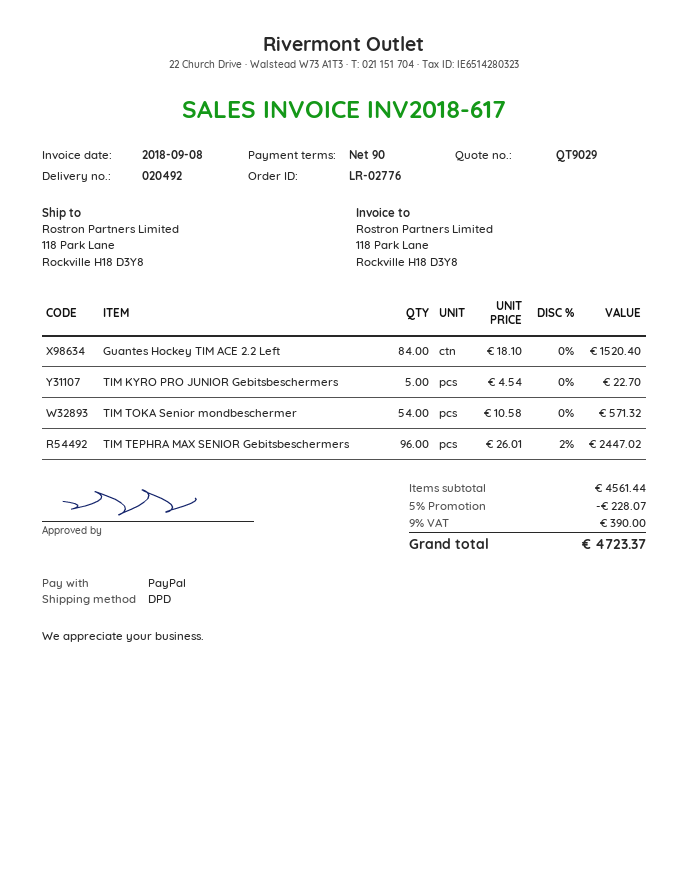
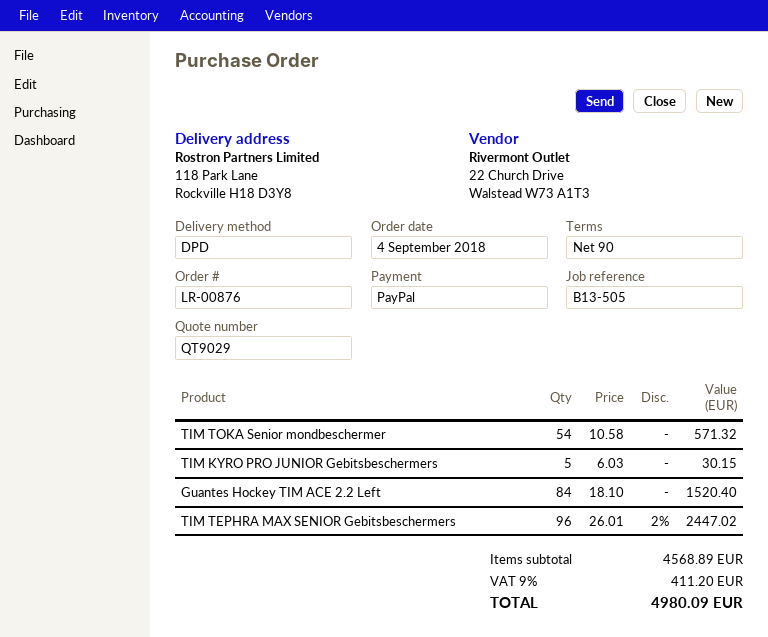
order number: LR-02776 -> LR-00876
TIM KYRO PRO JUNIOR Gebitsbeschermers: 5 x 4.54 = 22.70 -> 5 x 6.03 = 30.15
subtotal: 4561.44 -> 4568.89
discount: 5% = 228.07 -> none
tax: 9% = 390.00 -> 9% = 411.20
total: 4723.37 -> 4980.09

